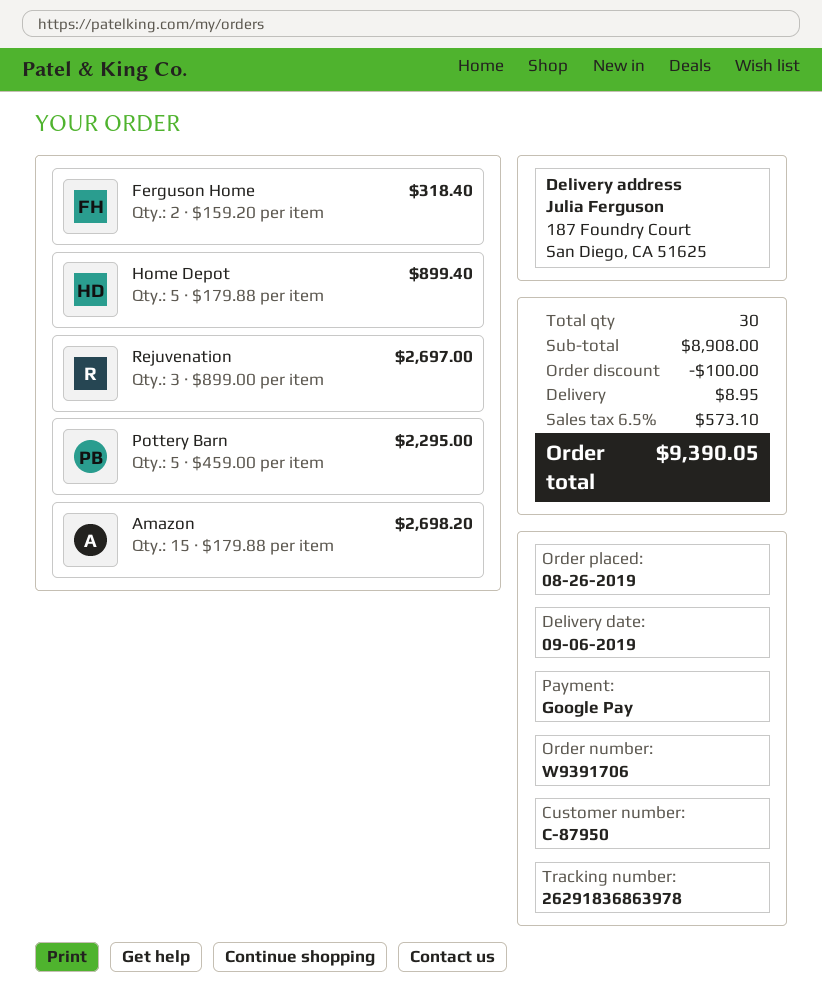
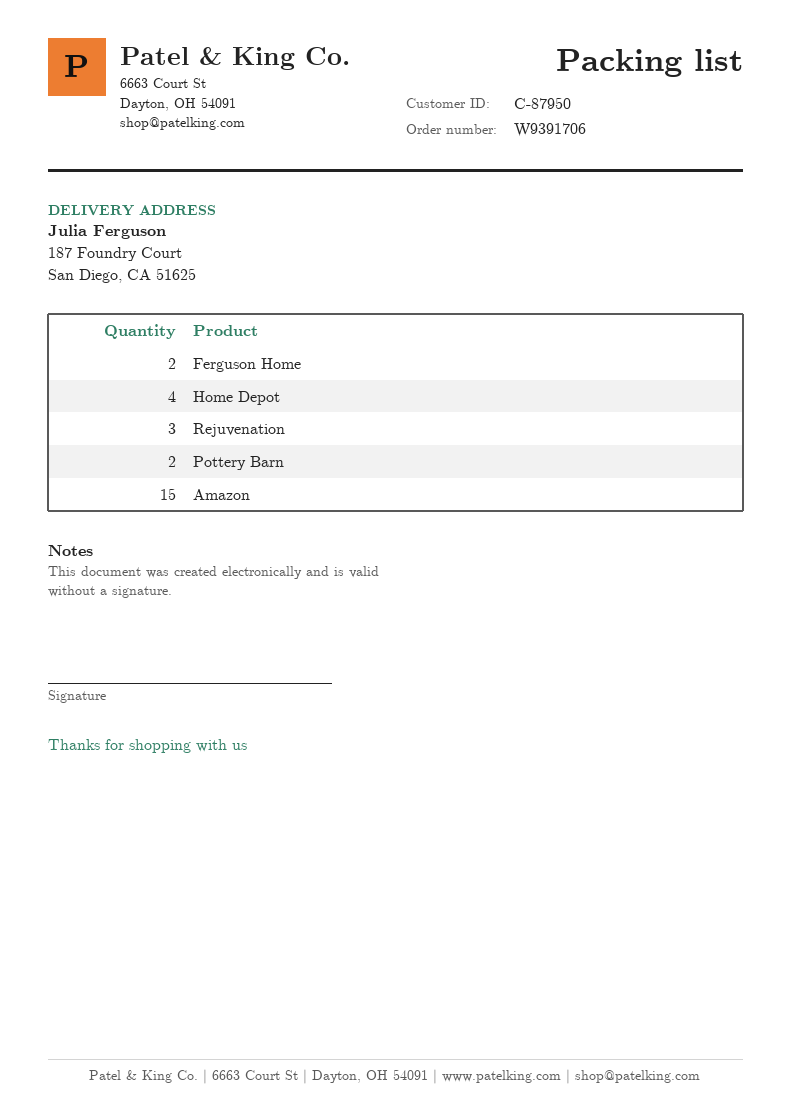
Home Depot: 5 -> 4
Pottery Barn: 5 -> 2

